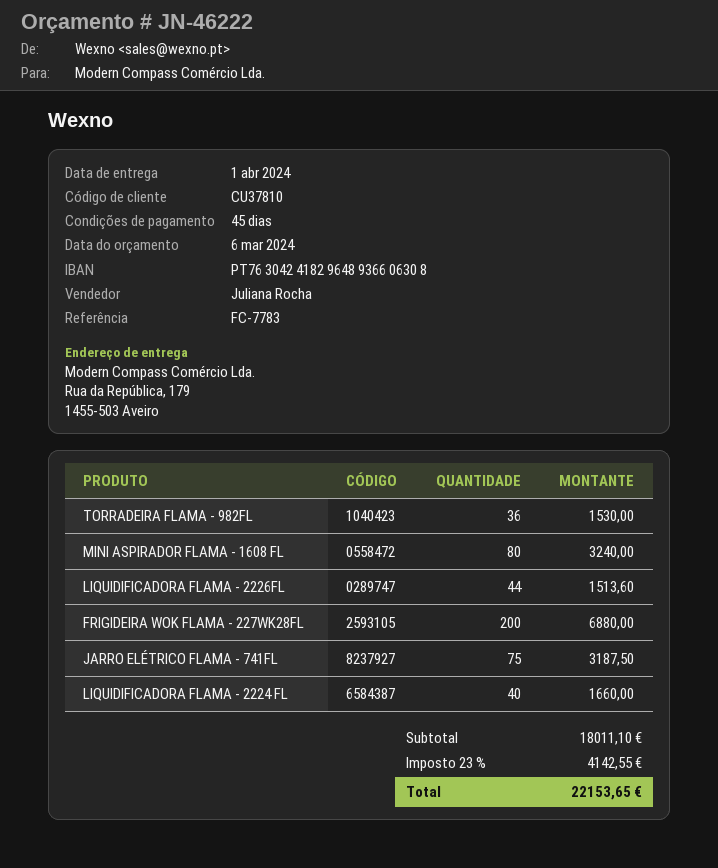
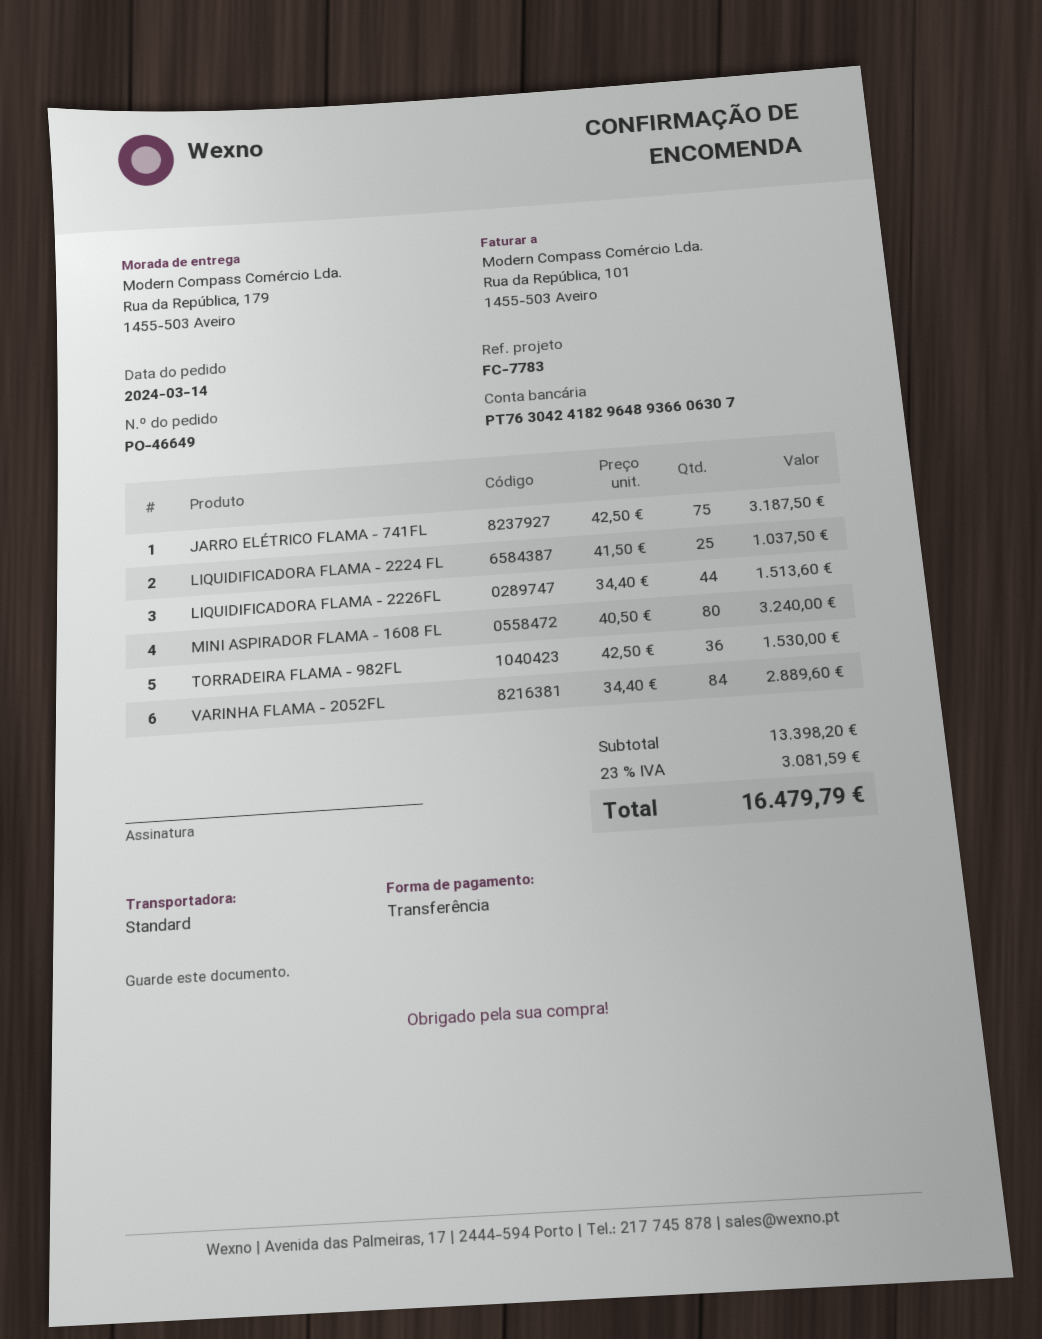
bank account: PT76304241829648936606308 -> PT76304241829648936606307
FRIGIDEIRA WOK FLAMA - 227WK28FL: 200 for 6880.00 -> none
LIQUIDIFICADORA FLAMA - 2224 FL: 40 for 1660.00 -> 25 for 1037.50
VARINHA FLAMA - 2052FL: none -> 84 for 2889.60
subtotal: 18011.10 -> 13398.20
tax: 23% = 4142.55 -> 23% = 3081.59
total: 22153.65 -> 16479.79

